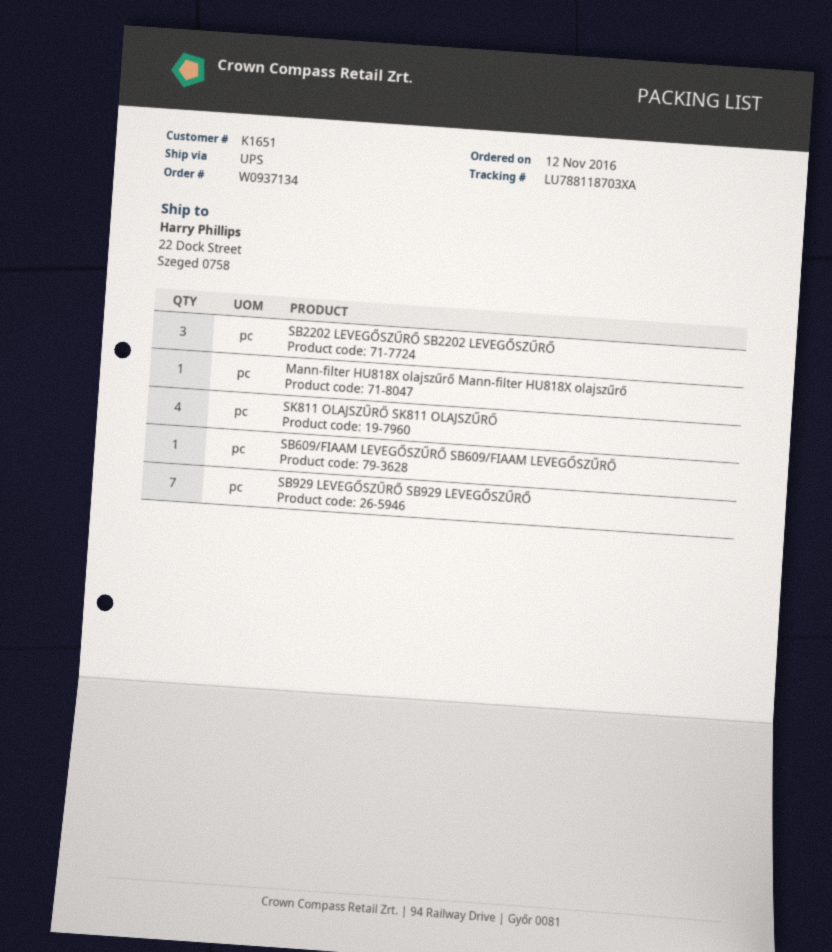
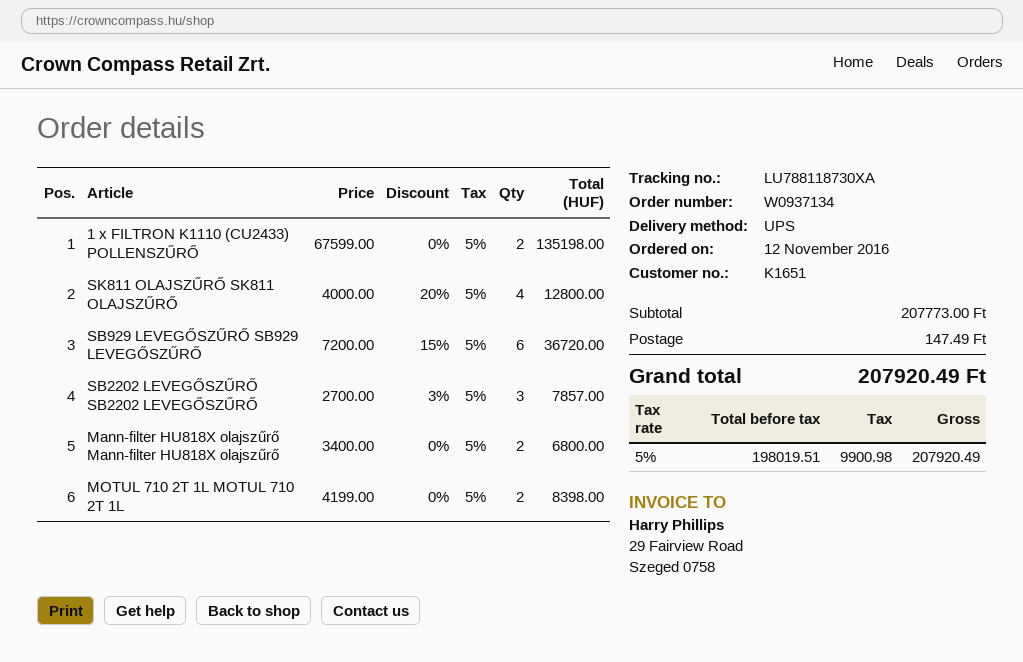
tracking number: LU788118703XA -> LU788118730XA
Mann-filter HU818X olajszűrő Mann-filter HU818X olajszűrő: 1 -> 2
SB609/FIAAM LEVEGŐSZŰRŐ SB609/FIAAM LEVEGŐSZŰRŐ: 1 -> none
SB929 LEVEGŐSZŰRŐ SB929 LEVEGŐSZŰRŐ: 7 -> 6
1 x FILTRON K1110 (CU2433) POLLENSZŰRŐ: none -> 2
MOTUL 710 2T 1L MOTUL 710 2T 1L: none -> 2

